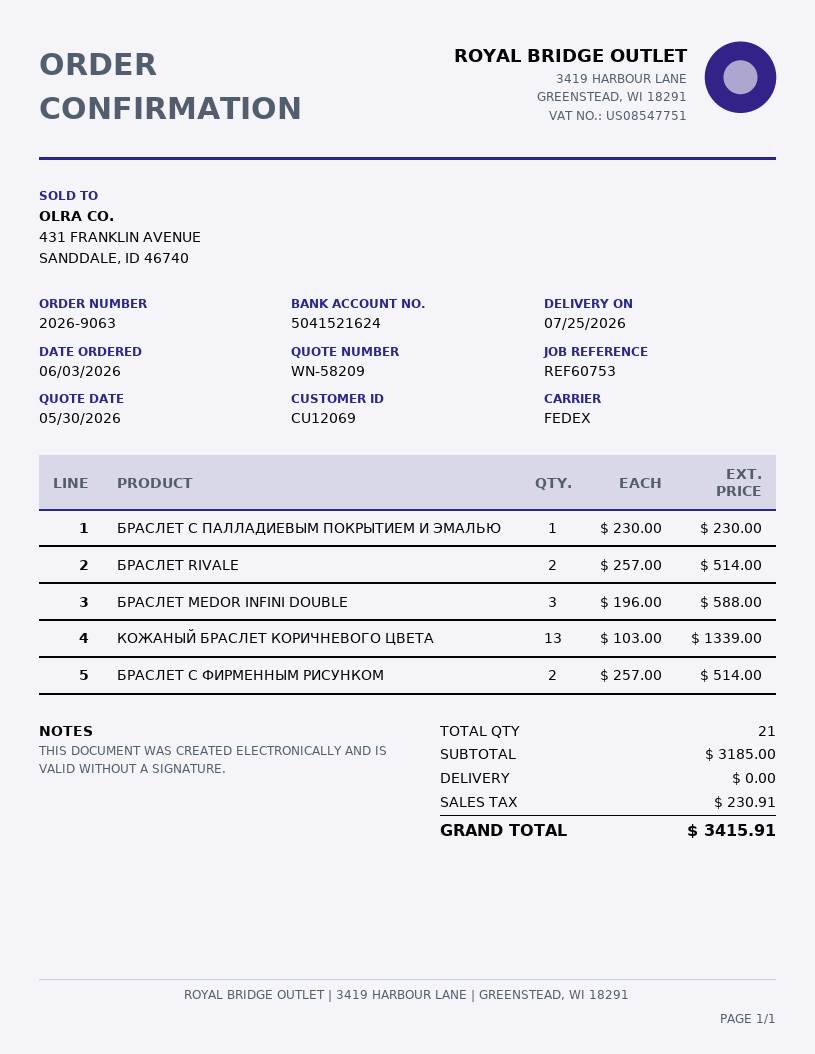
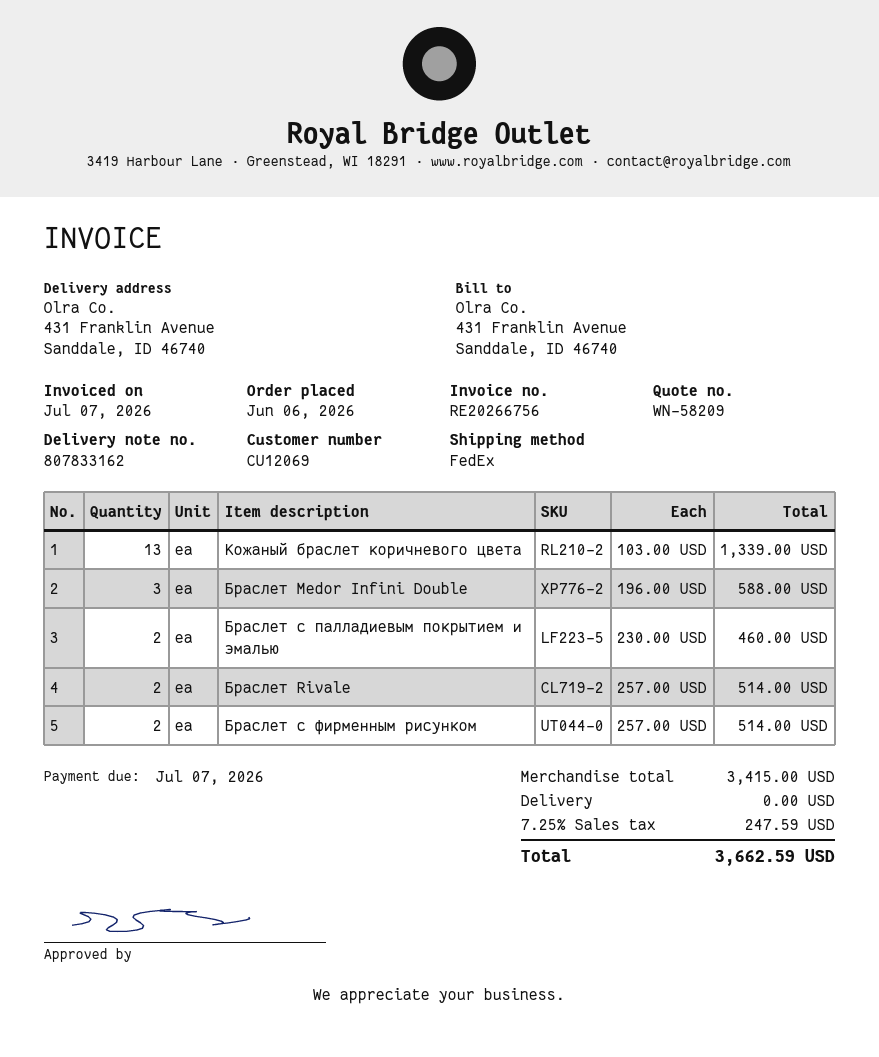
order date: 2026-06-03 -> 2026-06-06
БРАСЛЕТ С ПАЛЛАДИЕВЫМ ПОКРЫТИЕМ И ЭМАЛЬЮ: 1 x 230.00 = 230.00 -> 2 x 230.00 = 460.00
subtotal: 3185.00 -> 3415.00
tax: 230.91 -> 247.59
total: 3415.91 -> 3662.59

